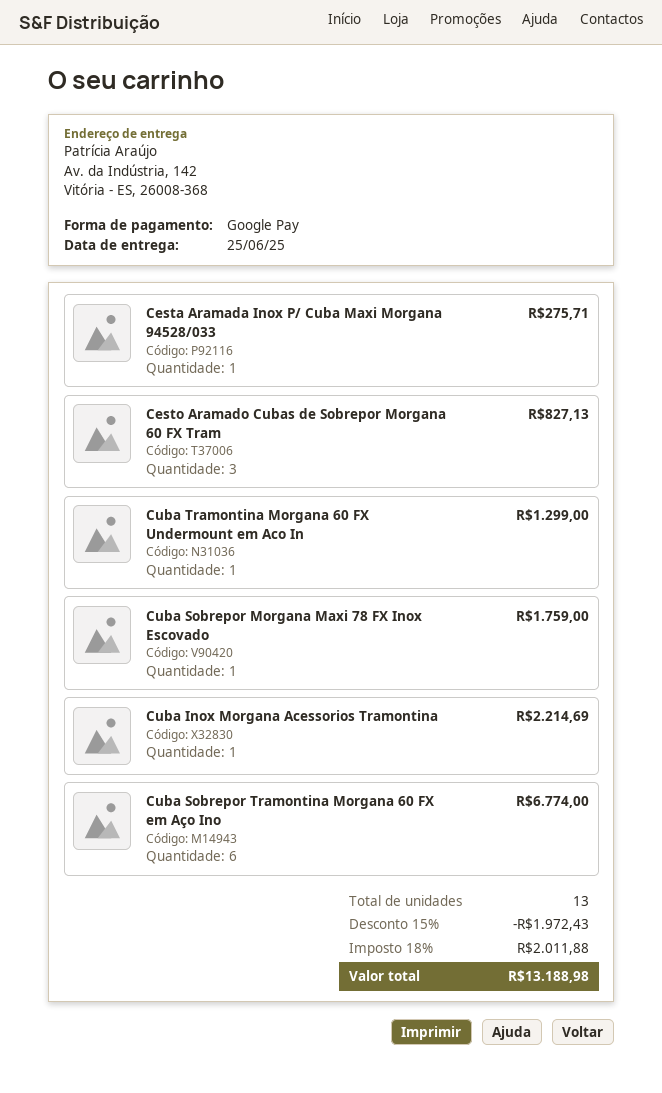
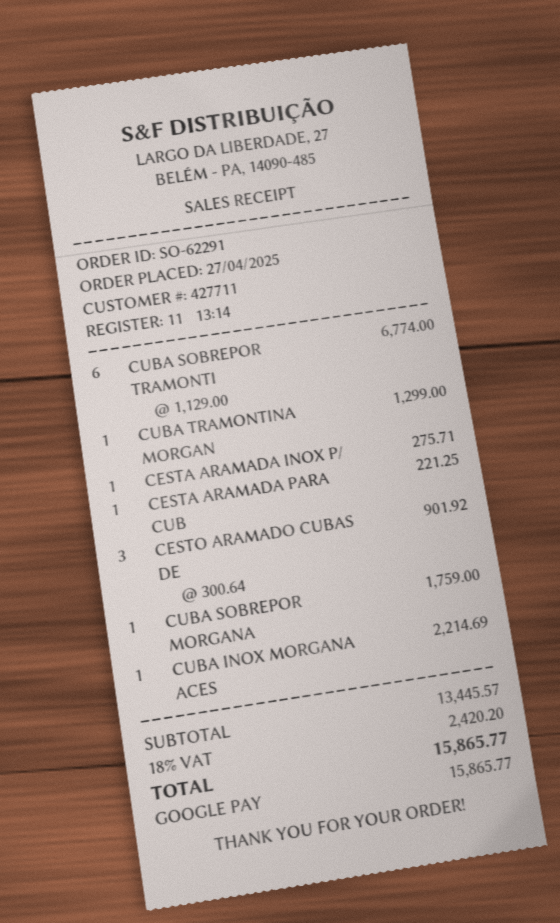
Cesto Aramado Cubas de Sobrepor Morgana 60 FX Tram: 3 for 827.13 -> 3 for 901.92
CESTA ARAMADA PARA CUB: none -> 1 for 221.25
discount: 15% = 1972.43 -> none
tax: 18% = 2011.88 -> 18% = 2420.20
total: 13188.98 -> 15865.77

